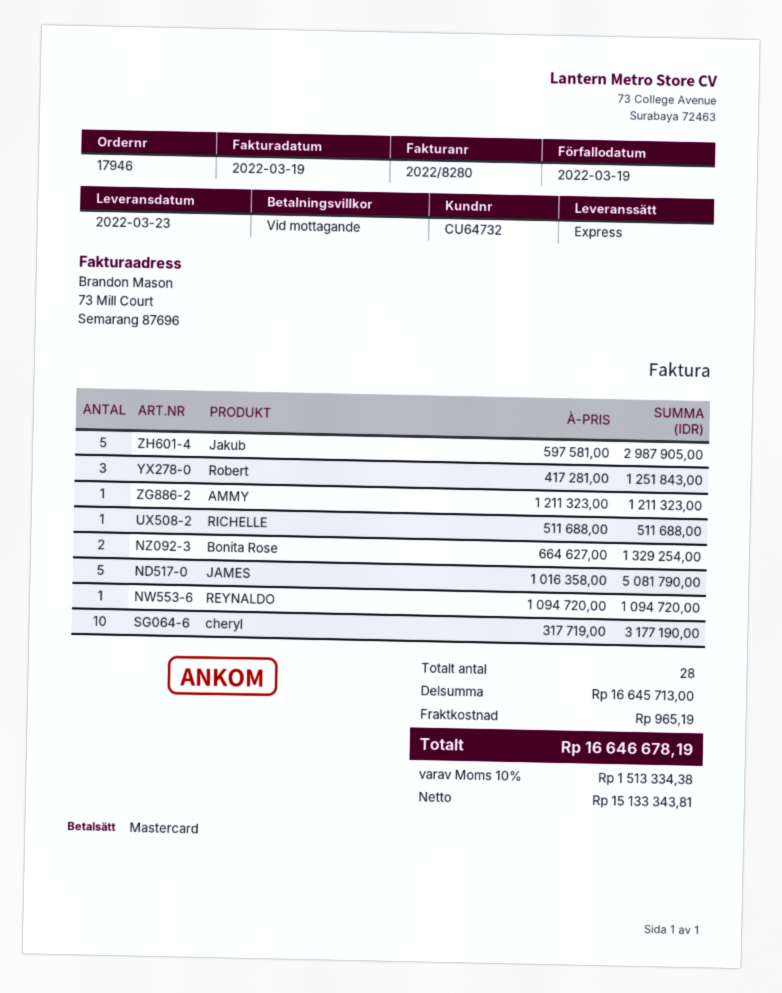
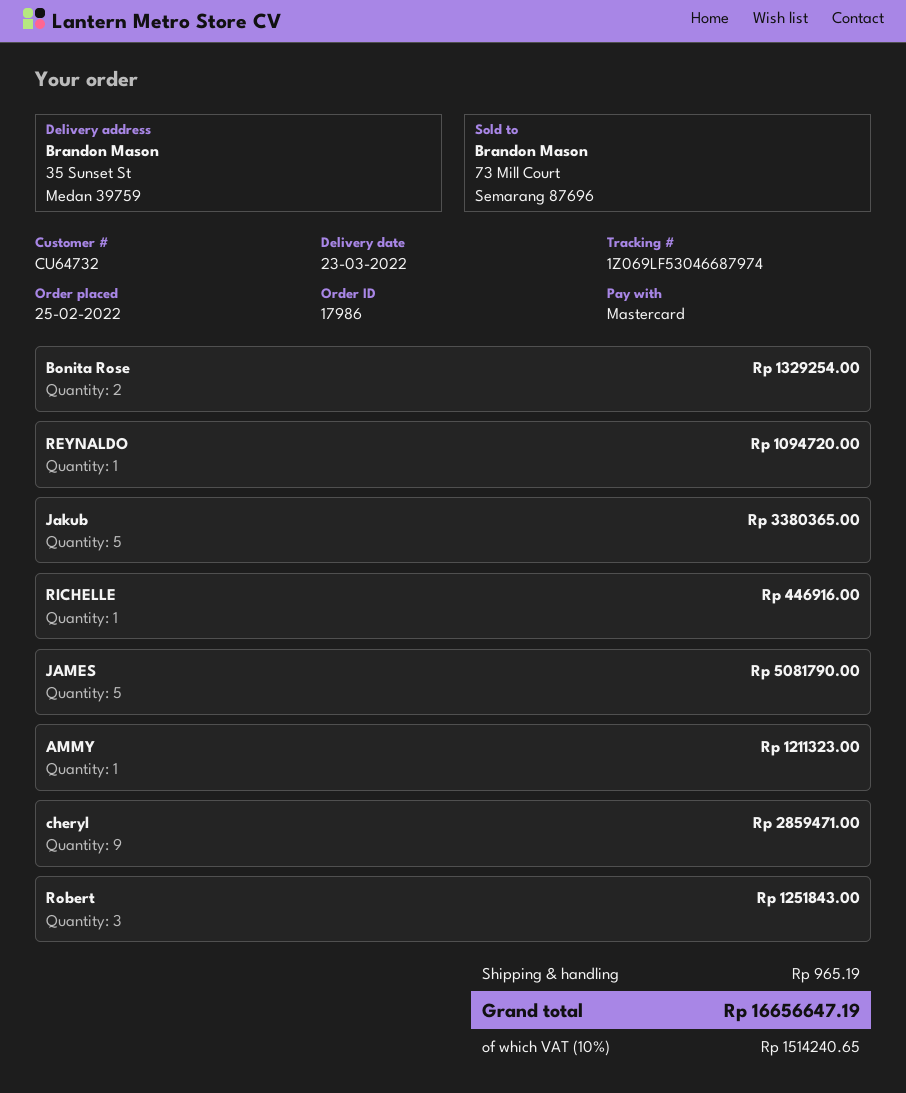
order number: 17946 -> 17986
Jakub: 5 for 2987905.00 -> 5 for 3380365.00
RICHELLE: 1 for 511688.00 -> 1 for 446916.00
cheryl: 10 for 3177190.00 -> 9 for 2859471.00
tax: 10% = 1513334.38 -> 10% = 1514240.65
total: 16646678.19 -> 16656647.19

